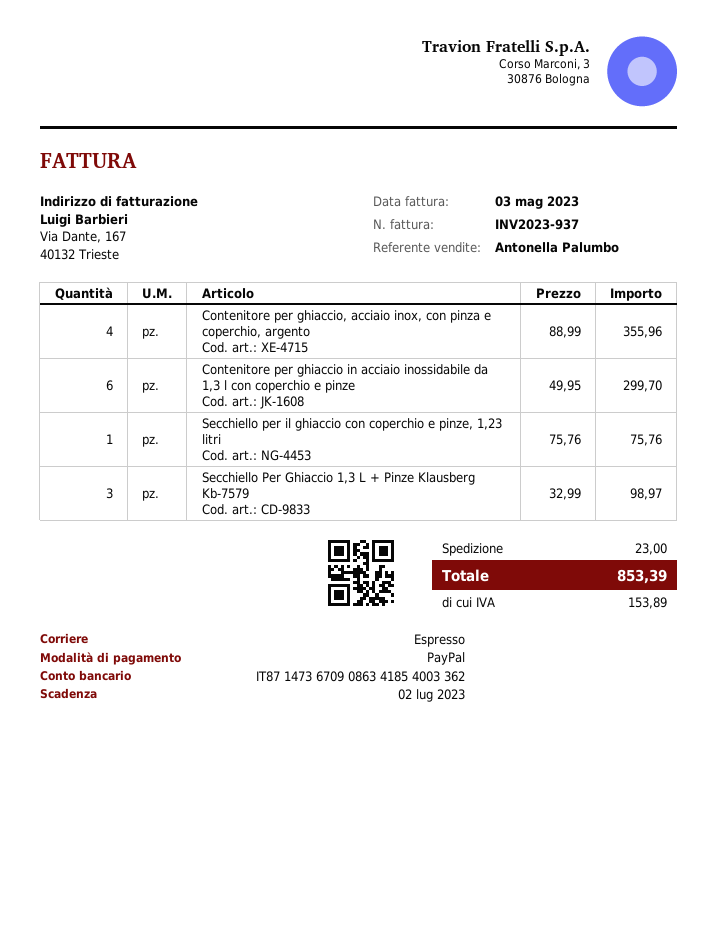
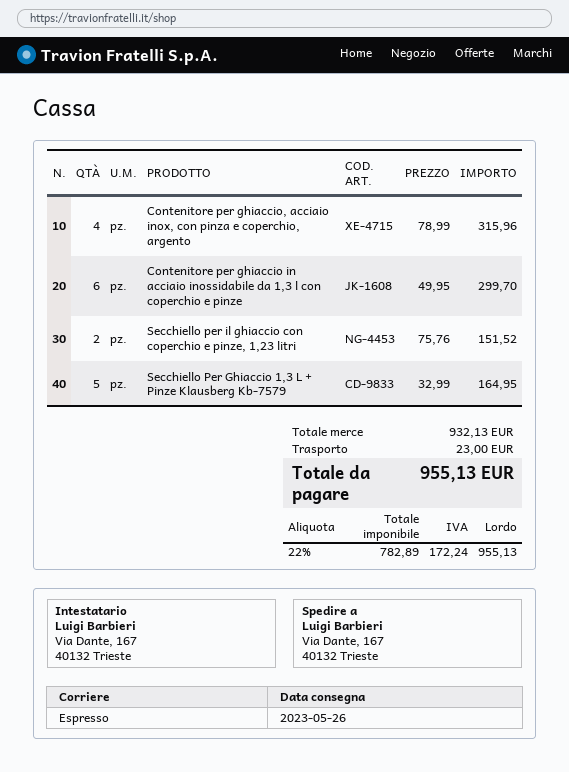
Contenitore per ghiaccio, acciaio inox, con pinza e coperchio, argento: 4 x 88.99 = 355.96 -> 4 x 78.99 = 315.96
Secchiello per il ghiaccio con coperchio e pinze, 1,23 litri: 1 x 75.76 = 75.76 -> 2 x 75.76 = 151.52
Secchiello Per Ghiaccio 1,3 L + Pinze Klausberg Kb-7579: 3 x 32.99 = 98.97 -> 5 x 32.99 = 164.95
tax: 153.89 -> 172.24
total: 853.39 -> 955.13

